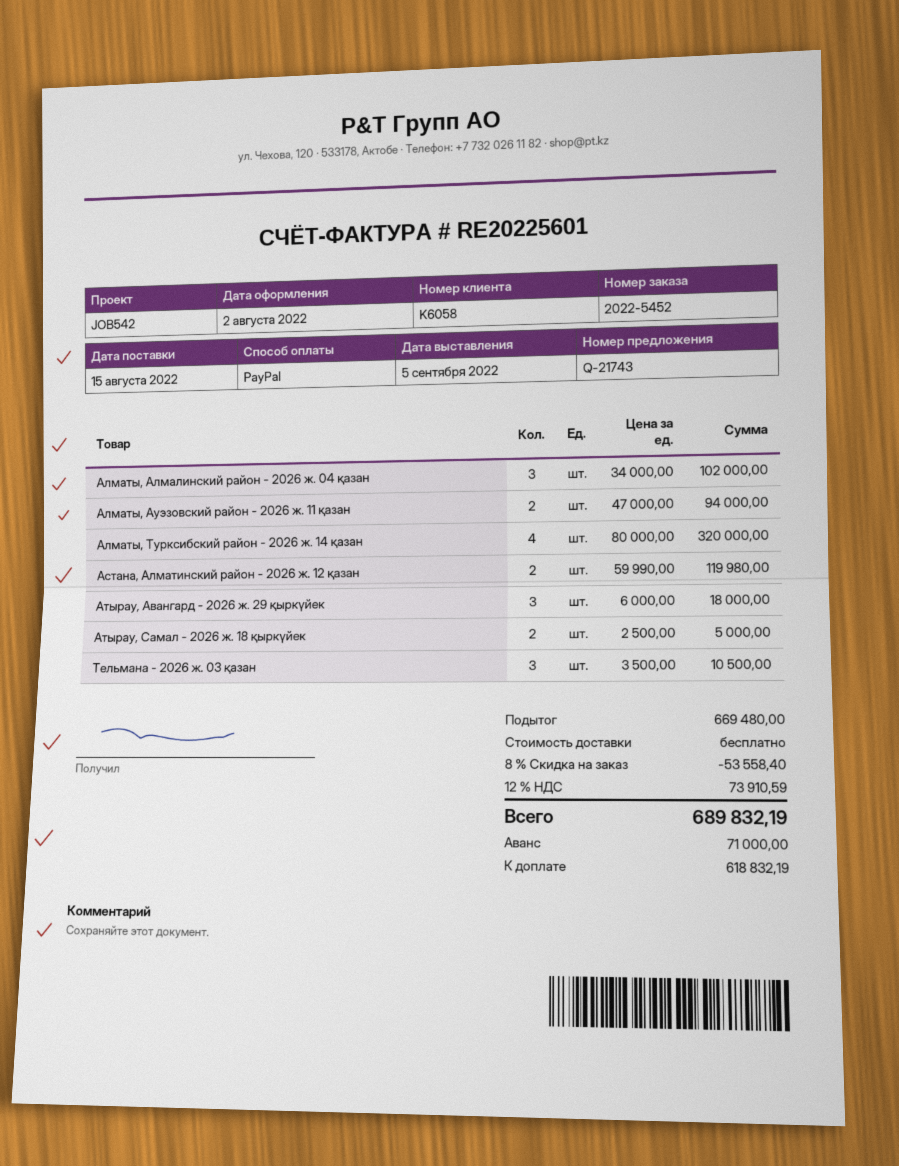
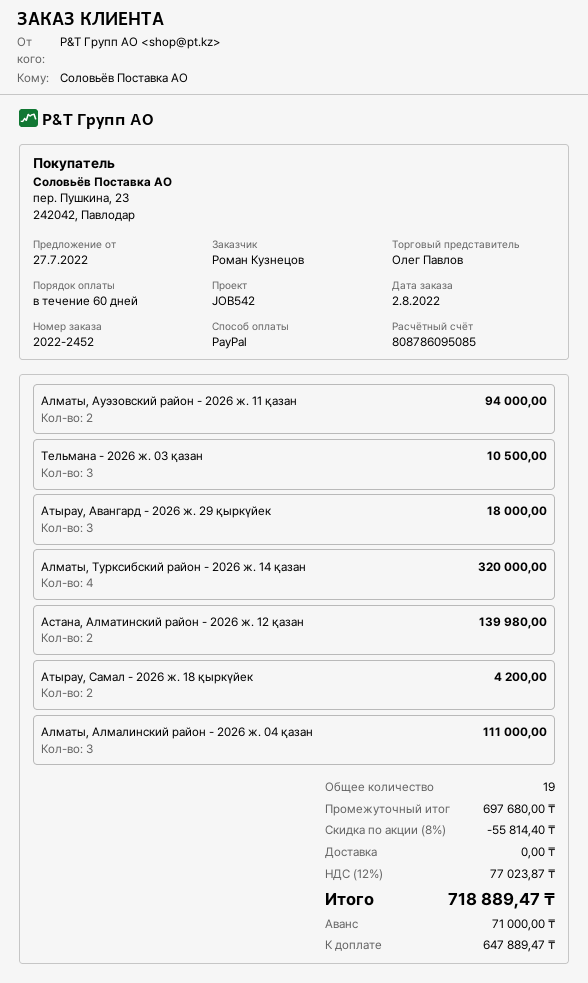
order number: 2022-5452 -> 2022-2452
Алматы, Алмалинский район - 2026 ж. 04 қазан: 3 for 102000.00 -> 3 for 111000.00
Астана, Алматинский район - 2026 ж. 12 қазан: 2 for 119980.00 -> 2 for 139980.00
Атырау, Самал - 2026 ж. 18 қыркүйек: 2 for 5000.00 -> 2 for 4200.00
subtotal: 669480.00 -> 697680.00
discount: 8% = 53558.40 -> 8% = 55814.40
tax: 12% = 73910.59 -> 12% = 77023.87
total: 689832.19 -> 718889.47
balance: 618832.19 -> 647889.47

